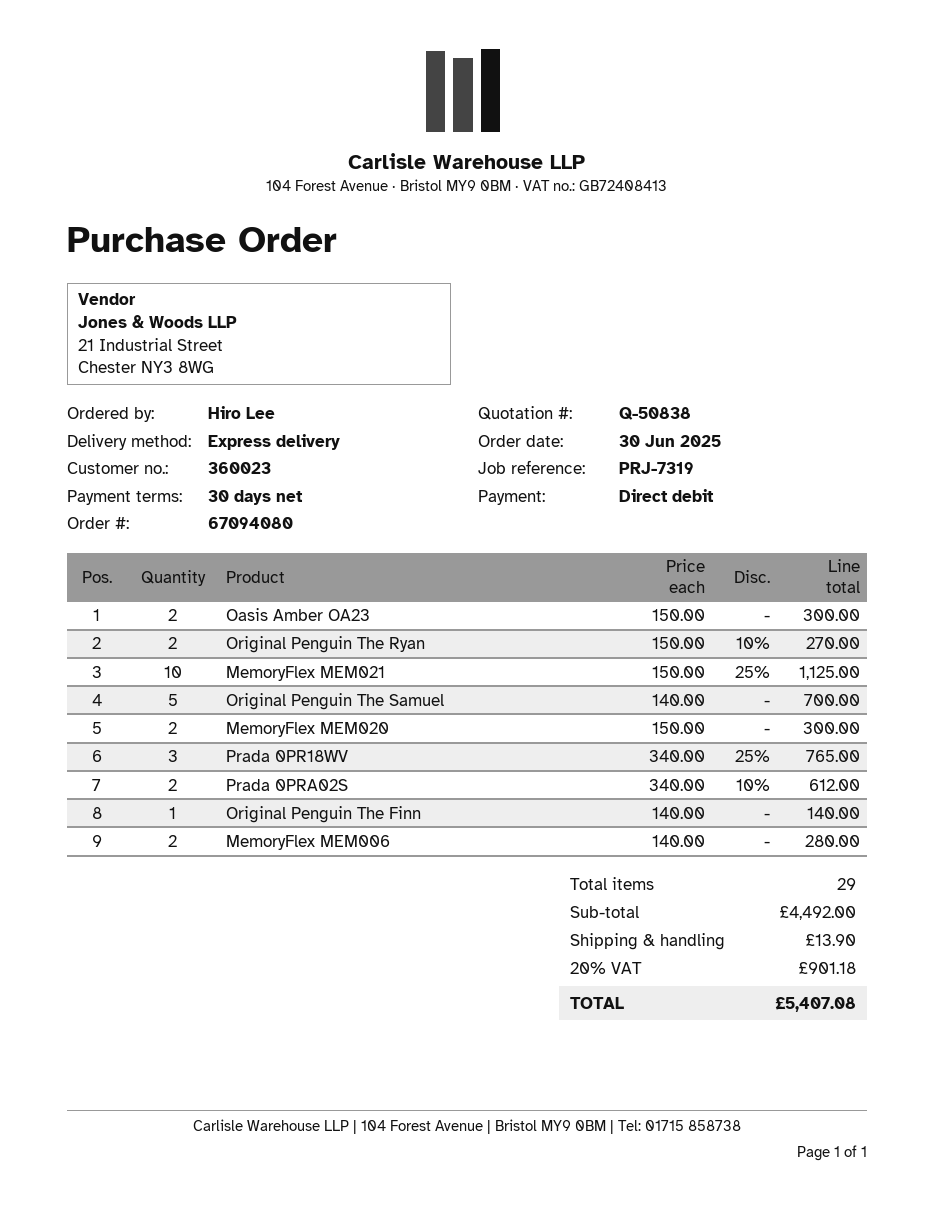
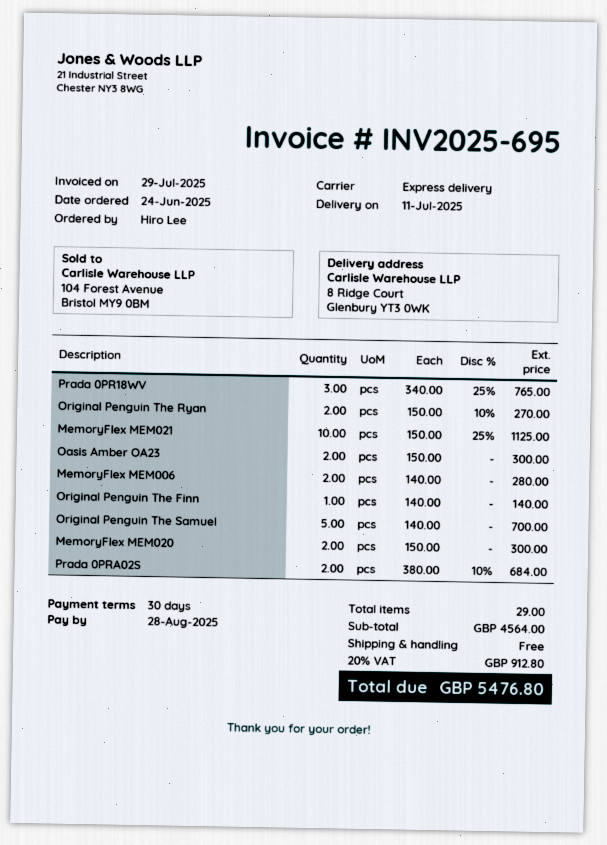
order date: 2025-06-30 -> 2025-06-24
Prada 0PRA02S: 2 x 340.00 - 10% = 612.00 -> 2 x 380.00 - 10% = 684.00
subtotal: 4492.00 -> 4564.00
shipping: 13.90 -> 0.00
tax: 20% = 901.18 -> 20% = 912.80
total: 5407.08 -> 5476.80

